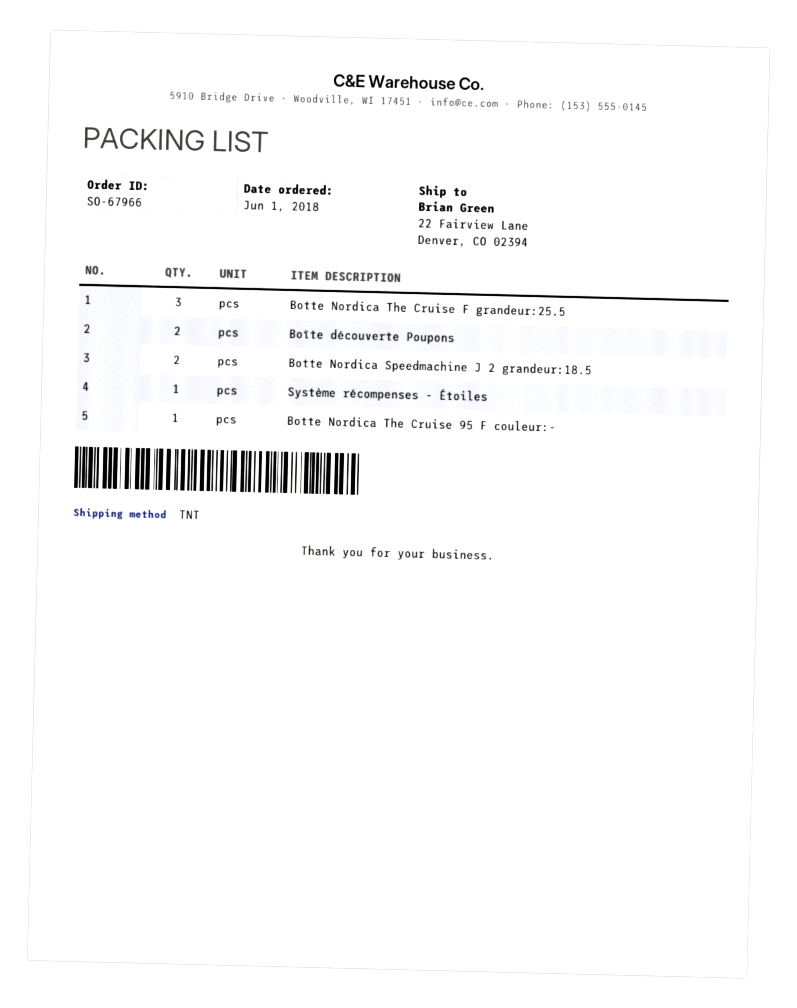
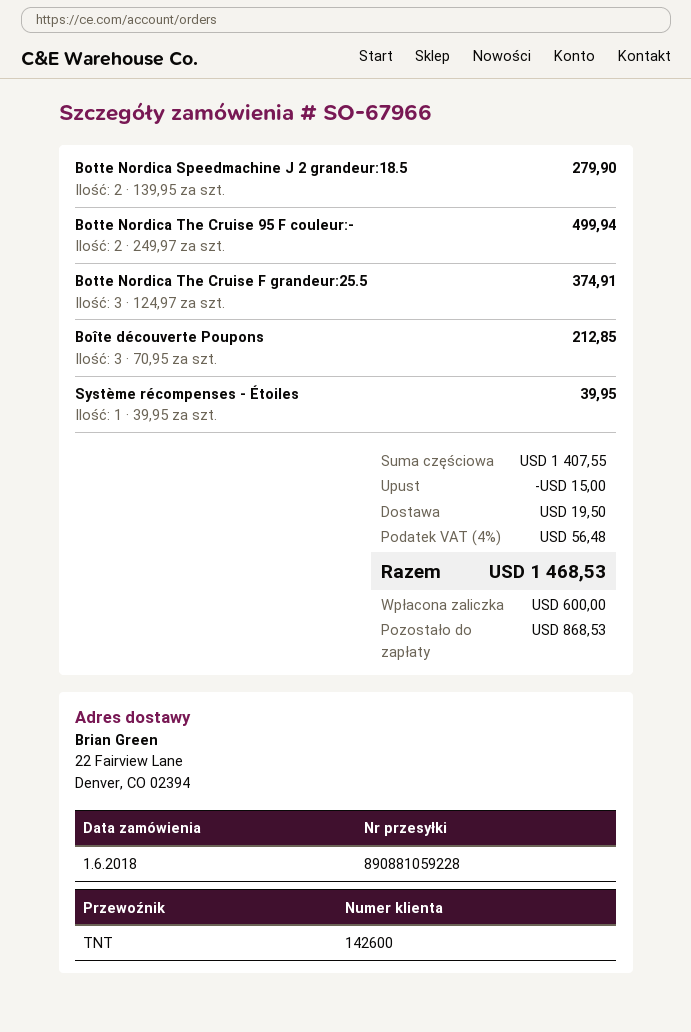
Boîte découverte Poupons: 2 -> 3
Botte Nordica The Cruise 95 F couleur:-: 1 -> 2

